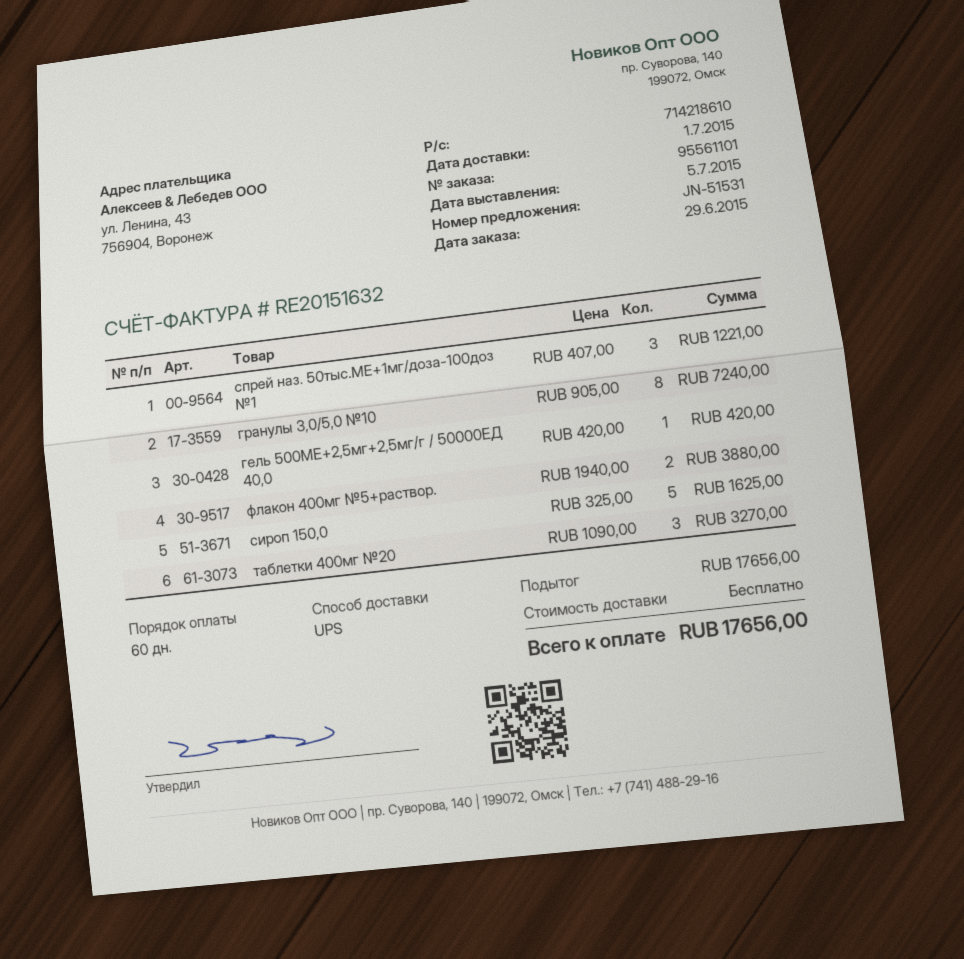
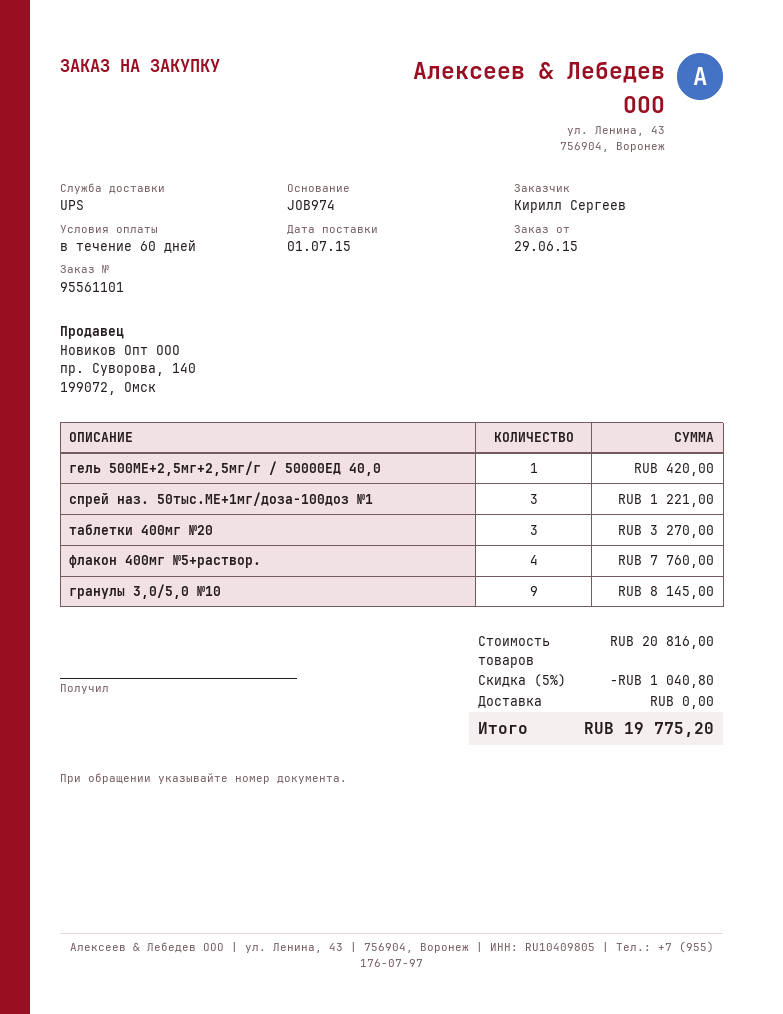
гранулы 3,0/5,0 №10: 8 for 7240.00 -> 9 for 8145.00
флакон 400мг №5+раствор.: 2 for 3880.00 -> 4 for 7760.00
сироп 150,0: 5 for 1625.00 -> none
subtotal: 17656.00 -> 20816.00
discount: none -> 5% = 1040.80
total: 17656.00 -> 19775.20

